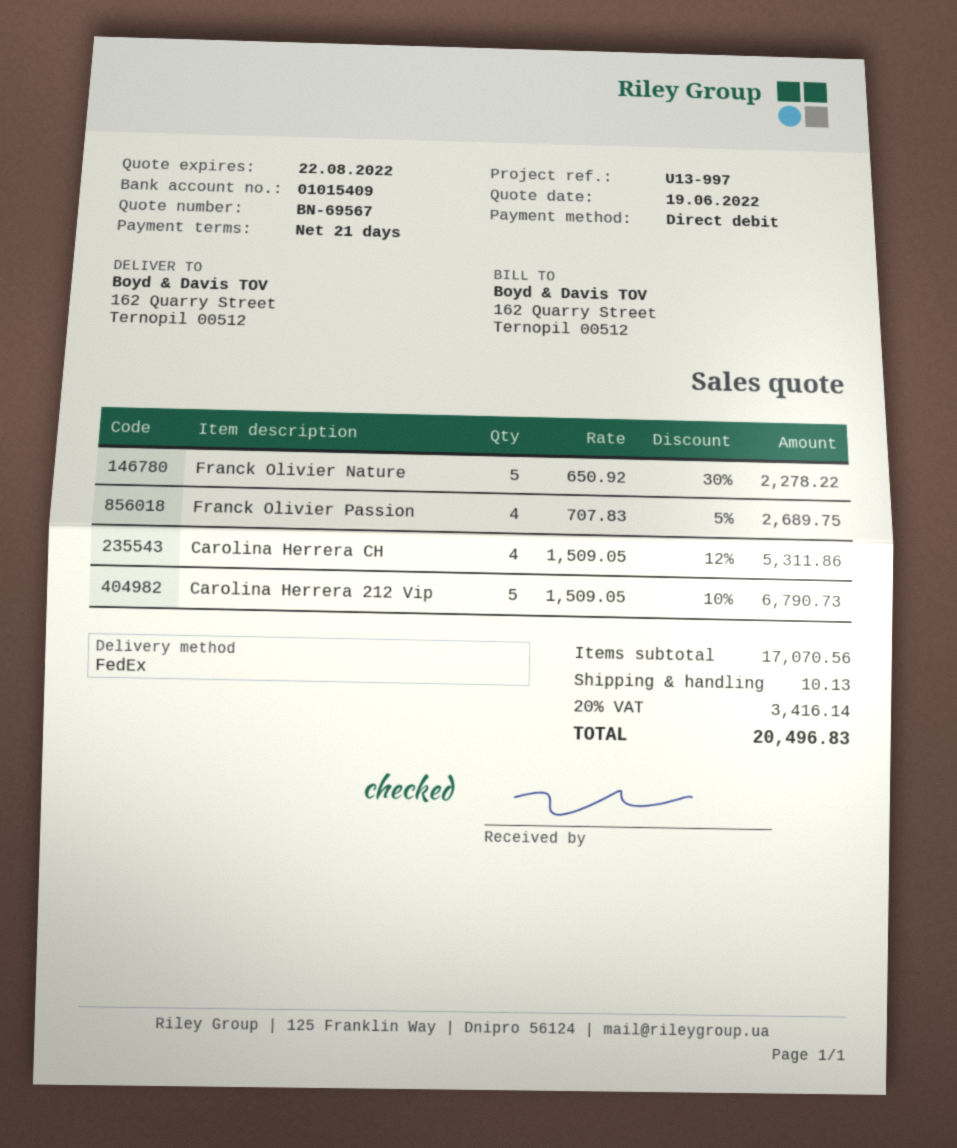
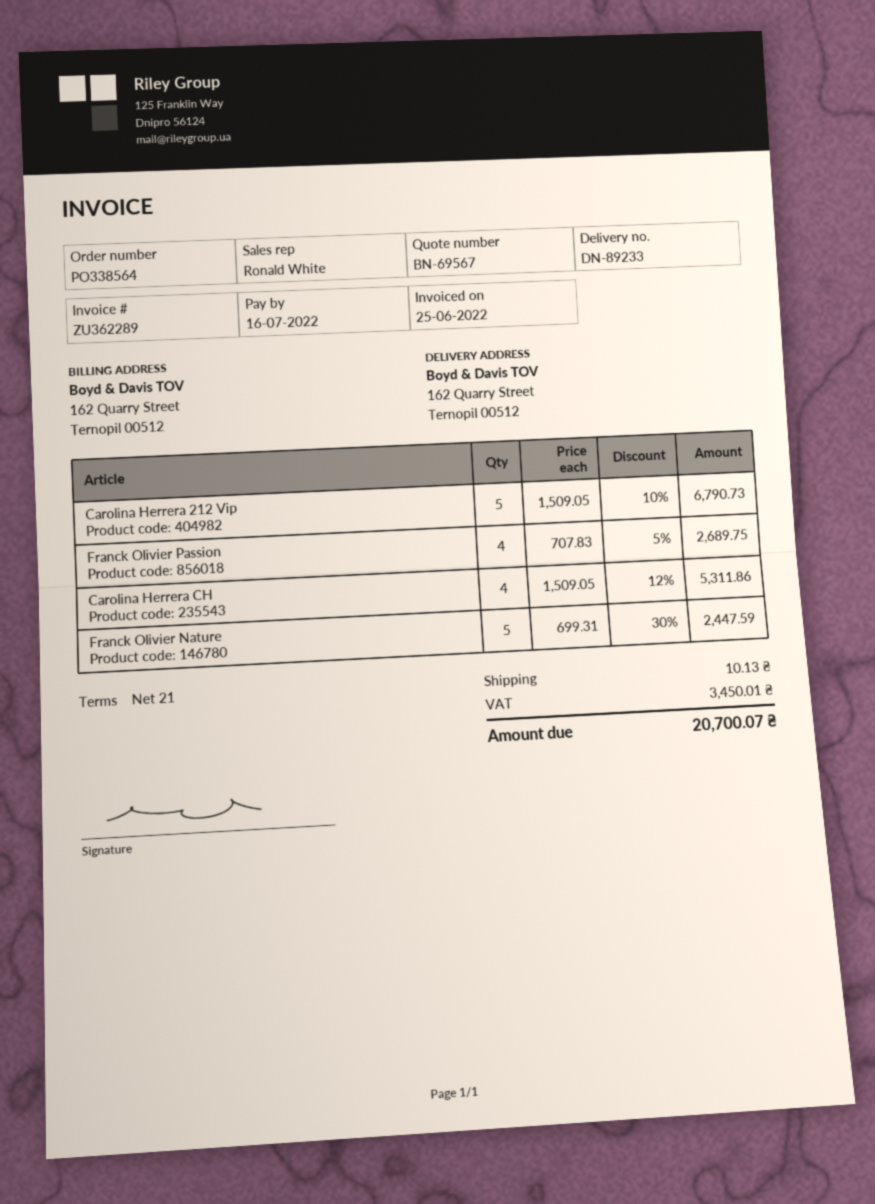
Franck Olivier Nature: 5 x 650.92 - 30% = 2278.22 -> 5 x 699.31 - 30% = 2447.59
tax: 3416.14 -> 3450.01
total: 20496.83 -> 20700.07

